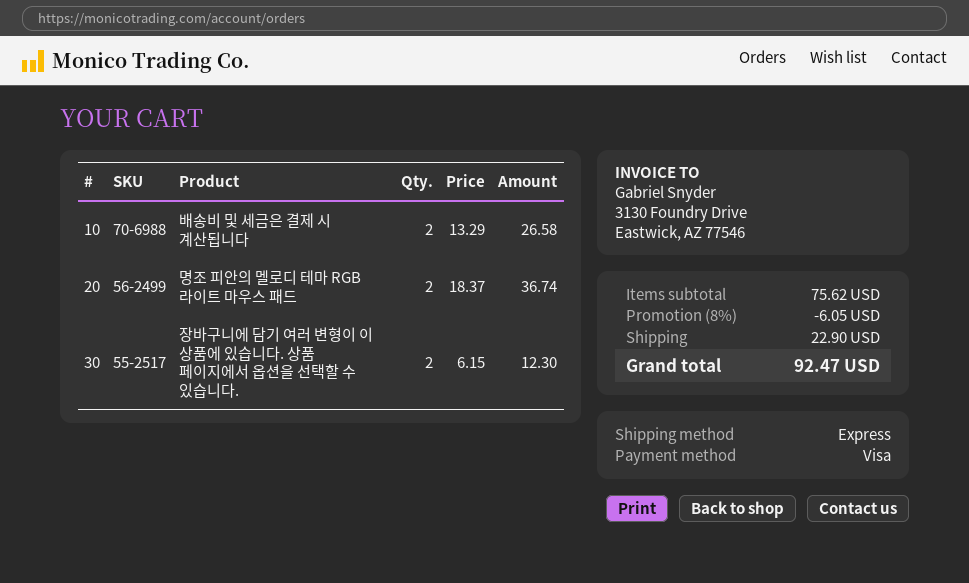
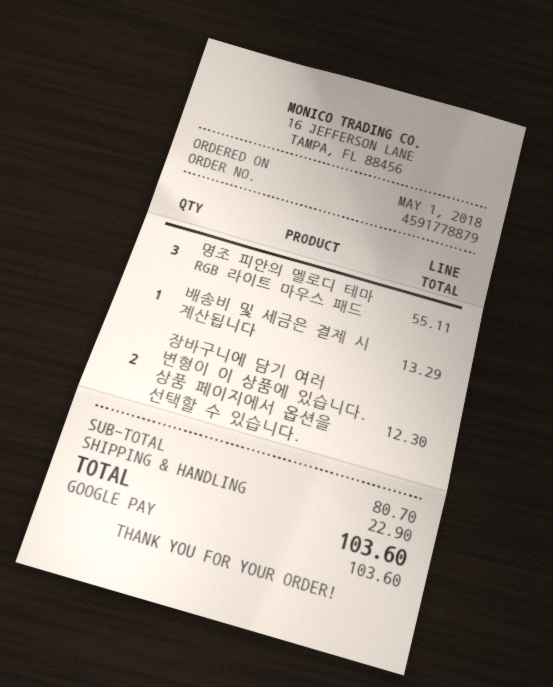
payment method: Visa -> Google Pay
배송비 및 세금은 결제 시 계산됩니다: 2 for 26.58 -> 1 for 13.29
명조 피안의 멜로디 테마 RGB 라이트 마우스 패드: 2 for 36.74 -> 3 for 55.11
subtotal: 75.62 -> 80.70
discount: 8% = 6.05 -> none
total: 92.47 -> 103.60

